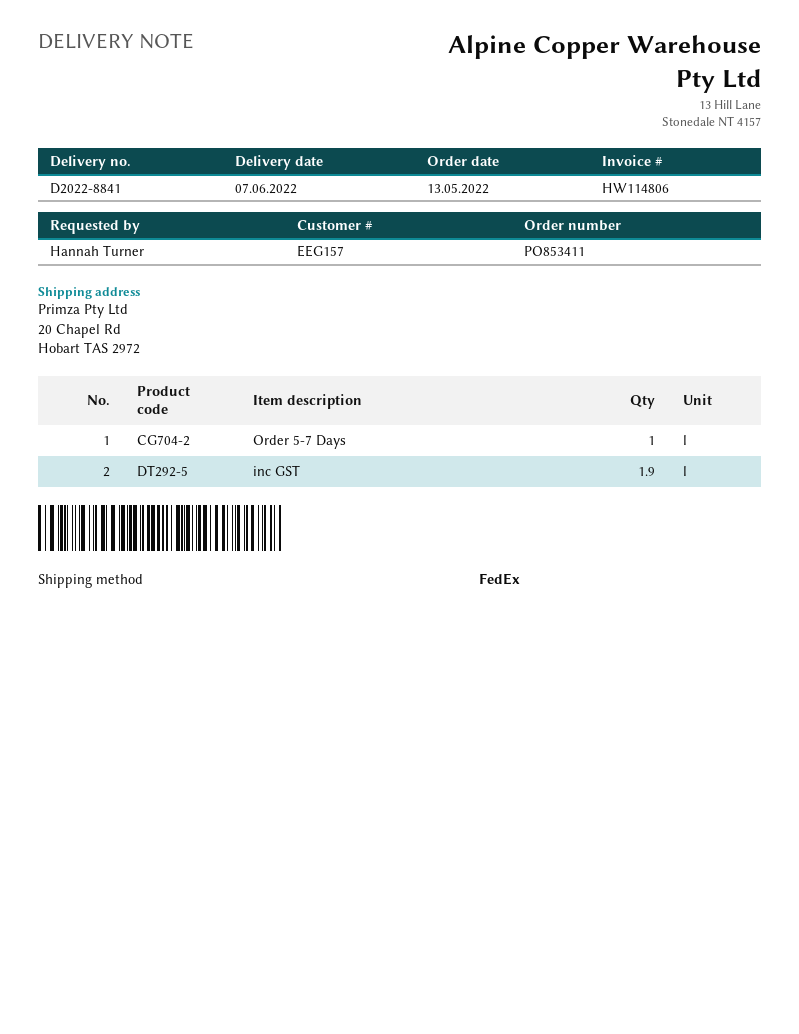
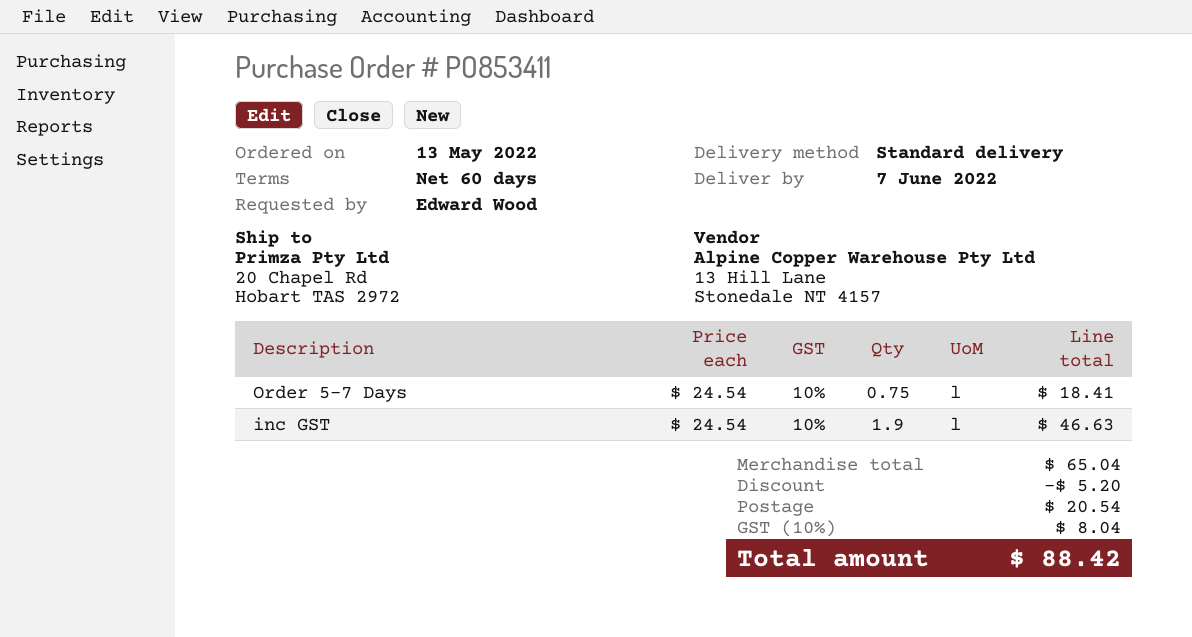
ordered by: Hannah Turner -> Edward Wood
shipping method: FedEx -> standard
Order 5-7 Days: 1 -> 0.75

